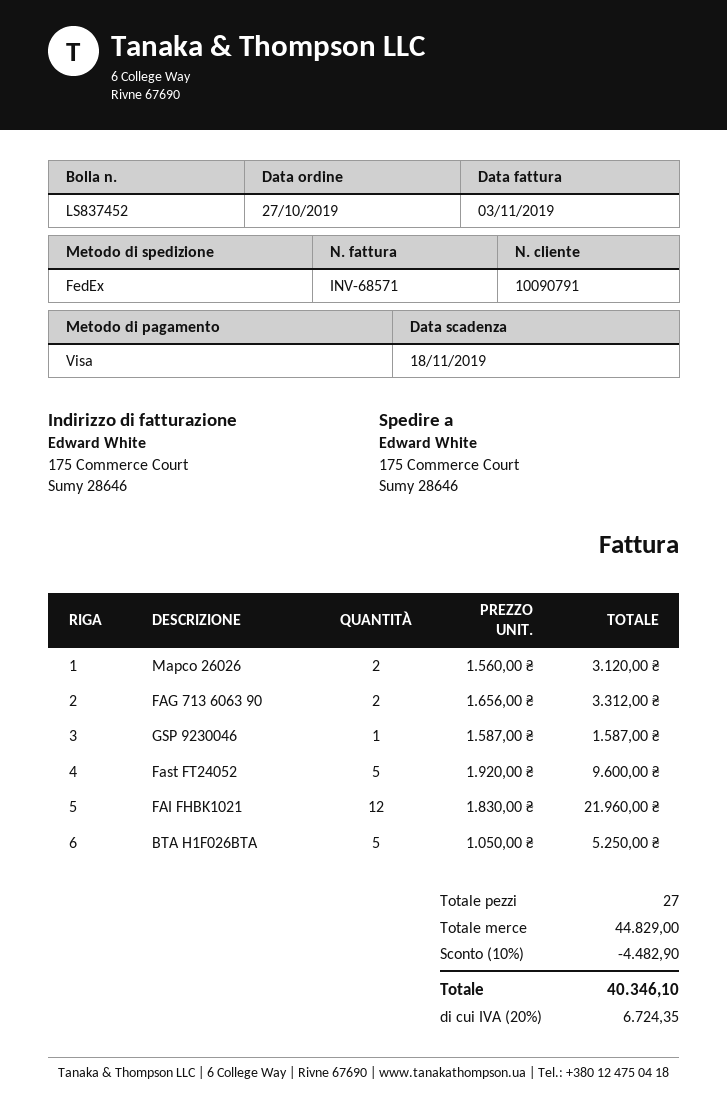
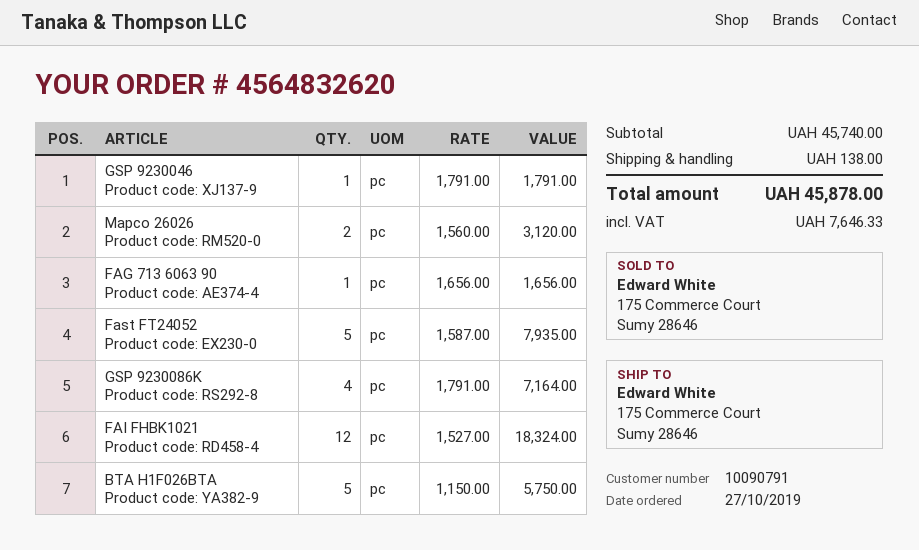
FAG 713 6063 90: 2 x 1656.00 = 3312.00 -> 1 x 1656.00 = 1656.00
GSP 9230046: 1 x 1587.00 = 1587.00 -> 1 x 1791.00 = 1791.00
Fast FT24052: 5 x 1920.00 = 9600.00 -> 5 x 1587.00 = 7935.00
FAI FHBK1021: 12 x 1830.00 = 21960.00 -> 12 x 1527.00 = 18324.00
BTA H1F026BTA: 5 x 1050.00 = 5250.00 -> 5 x 1150.00 = 5750.00
GSP 9230086K: none -> 4 x 1791.00 = 7164.00
subtotal: 44829.00 -> 45740.00
discount: 10% = 4482.90 -> none
shipping: none -> 138.00
tax: 6724.35 -> 7646.33
total: 40346.10 -> 45878.00

